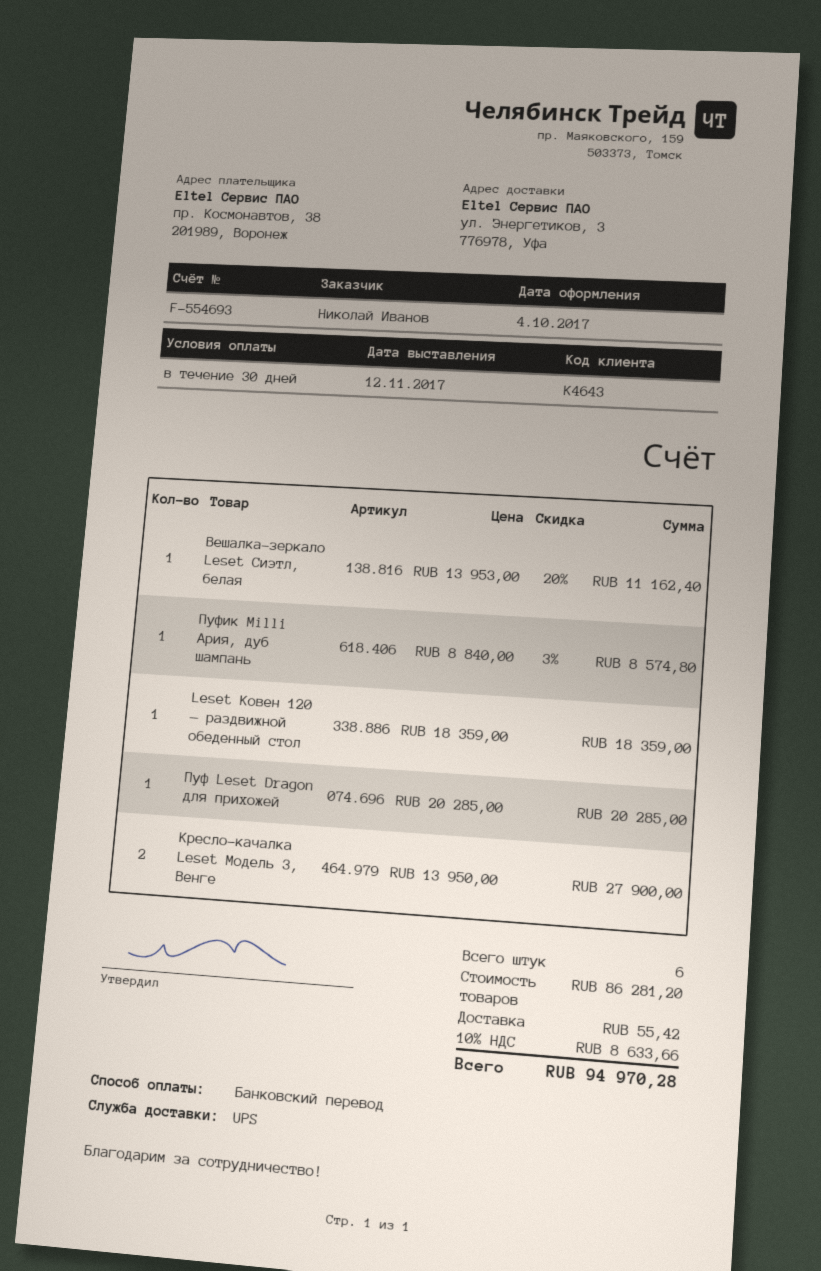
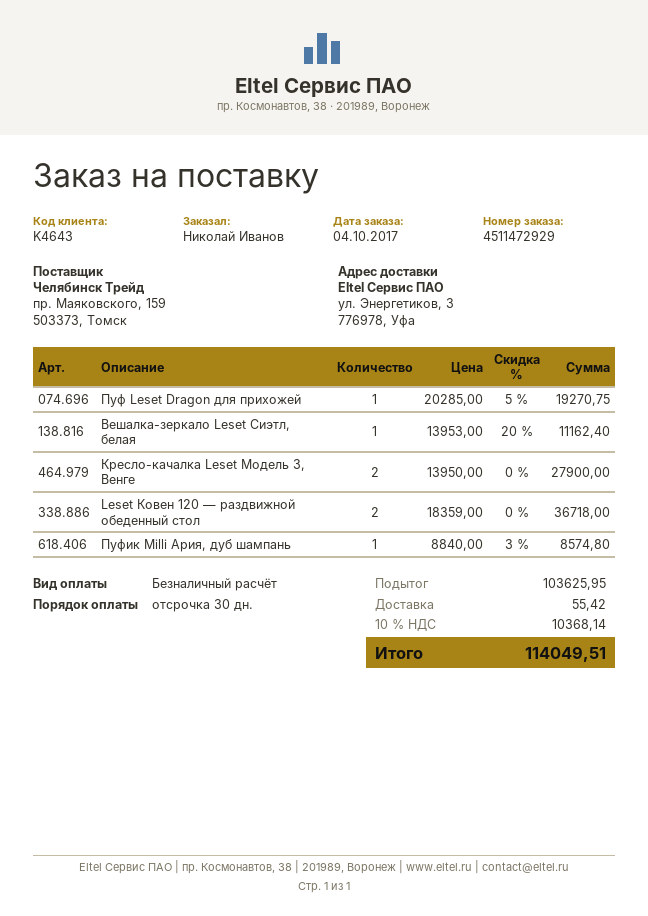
Leset Ковен 120 — раздвижной обеденный стол: 1 x 18359.00 = 18359.00 -> 2 x 18359.00 = 36718.00
Пуф Leset Dragon для прихожей: 1 x 20285.00 = 20285.00 -> 1 x 20285.00 - 5% = 19270.75
subtotal: 86281.20 -> 103625.95
tax: 10% = 8633.66 -> 10% = 10368.14
total: 94970.28 -> 114049.51

